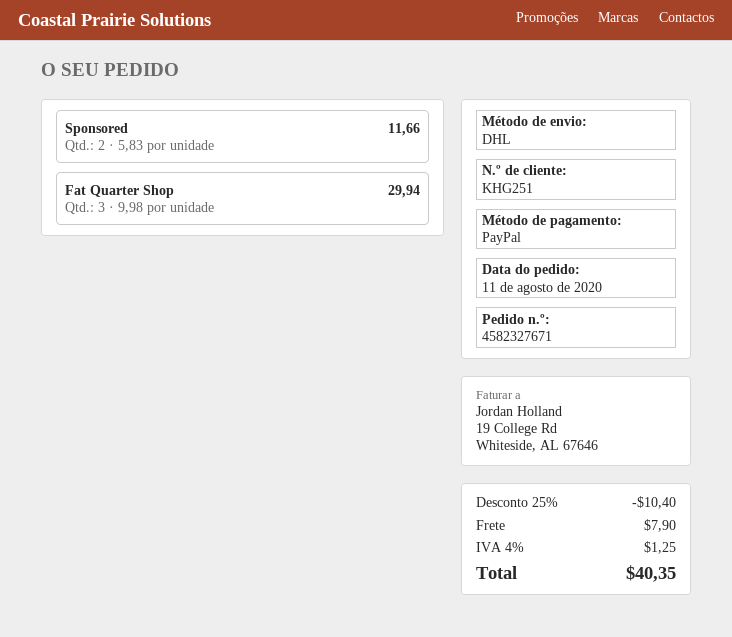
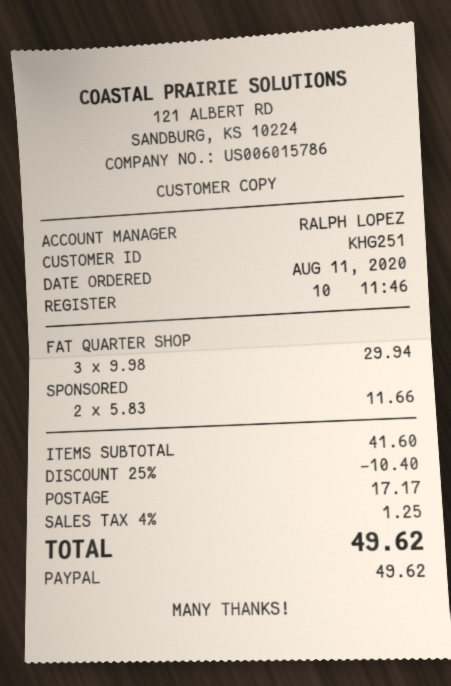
shipping: 7.90 -> 17.17
total: 40.35 -> 49.62

